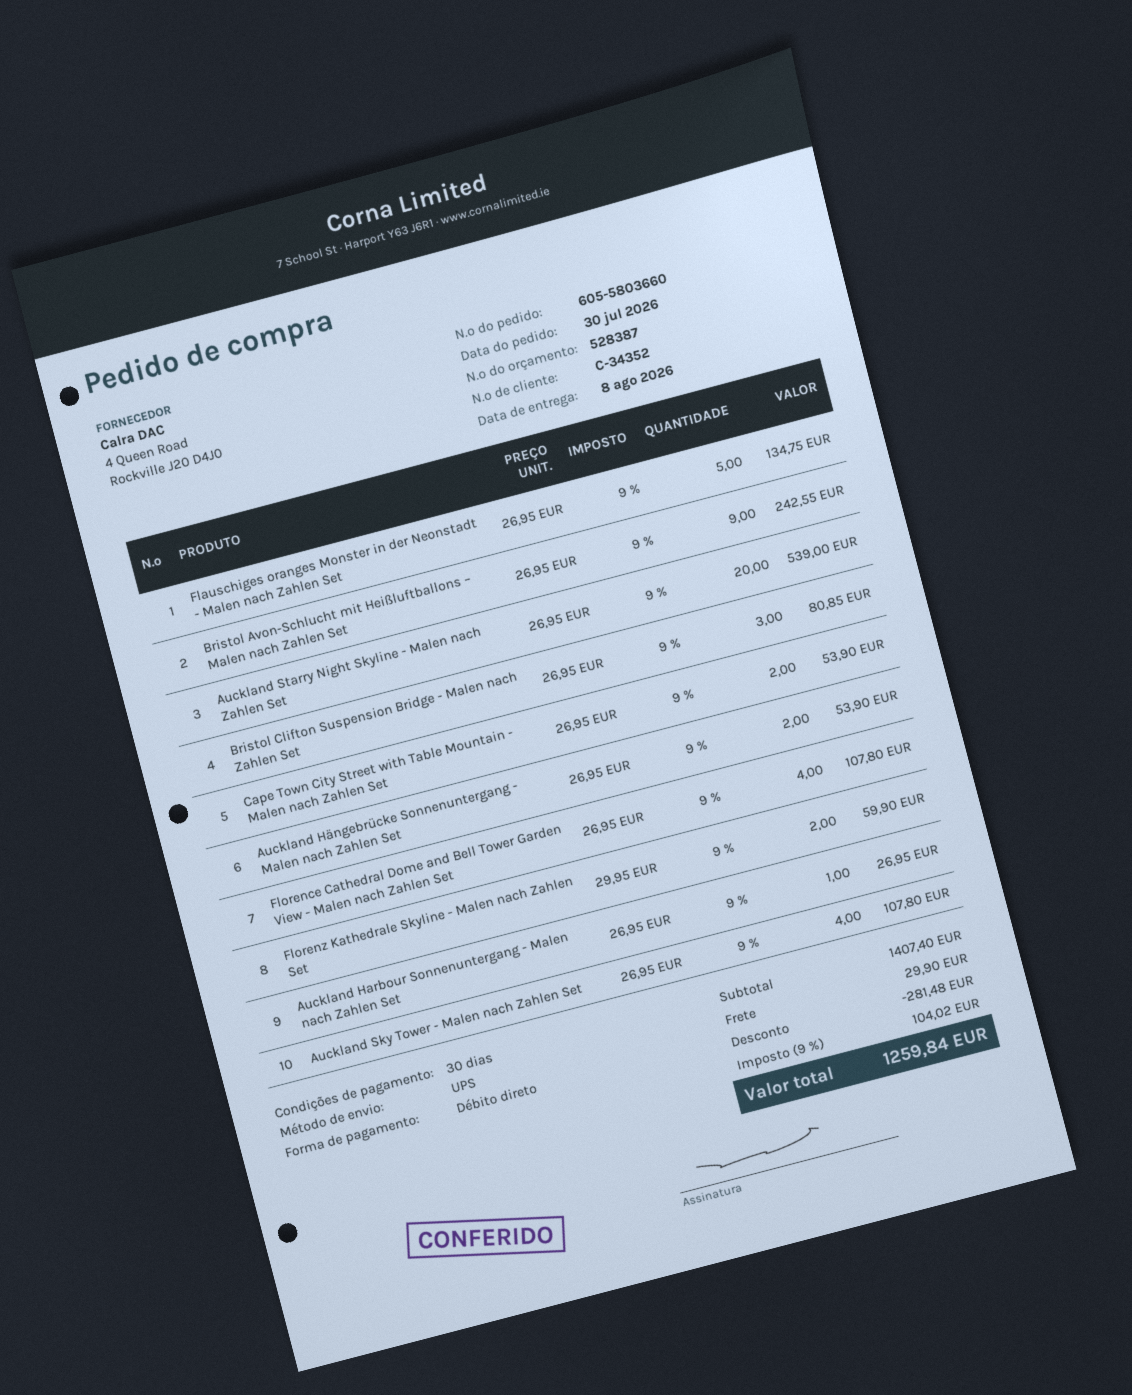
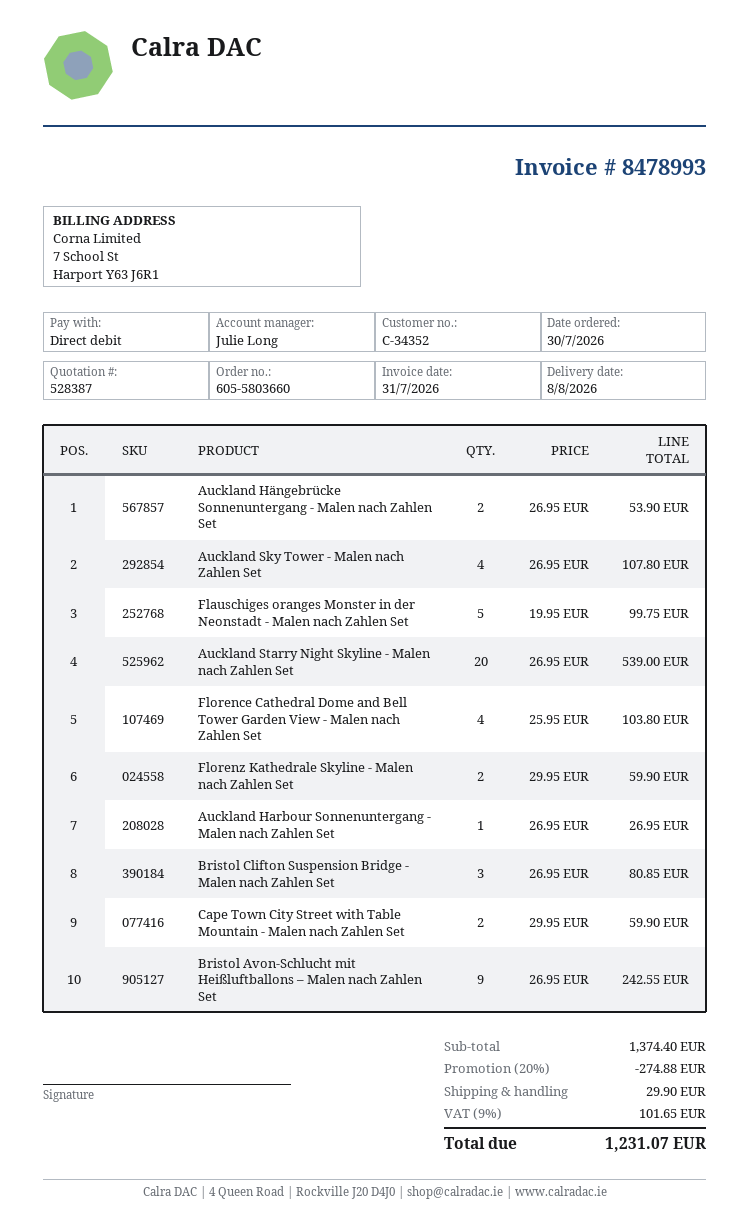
Flauschiges oranges Monster in der Neonstadt - Malen nach Zahlen Set: 5 x 26.95 = 134.75 -> 5 x 19.95 = 99.75
Cape Town City Street with Table Mountain - Malen nach Zahlen Set: 2 x 26.95 = 53.90 -> 2 x 29.95 = 59.90
Florence Cathedral Dome and Bell Tower Garden View - Malen nach Zahlen Set: 4 x 26.95 = 107.80 -> 4 x 25.95 = 103.80
subtotal: 1407.40 -> 1374.40
discount: 281.48 -> 274.88
tax: 9% = 104.02 -> 9% = 101.65
total: 1259.84 -> 1231.07

